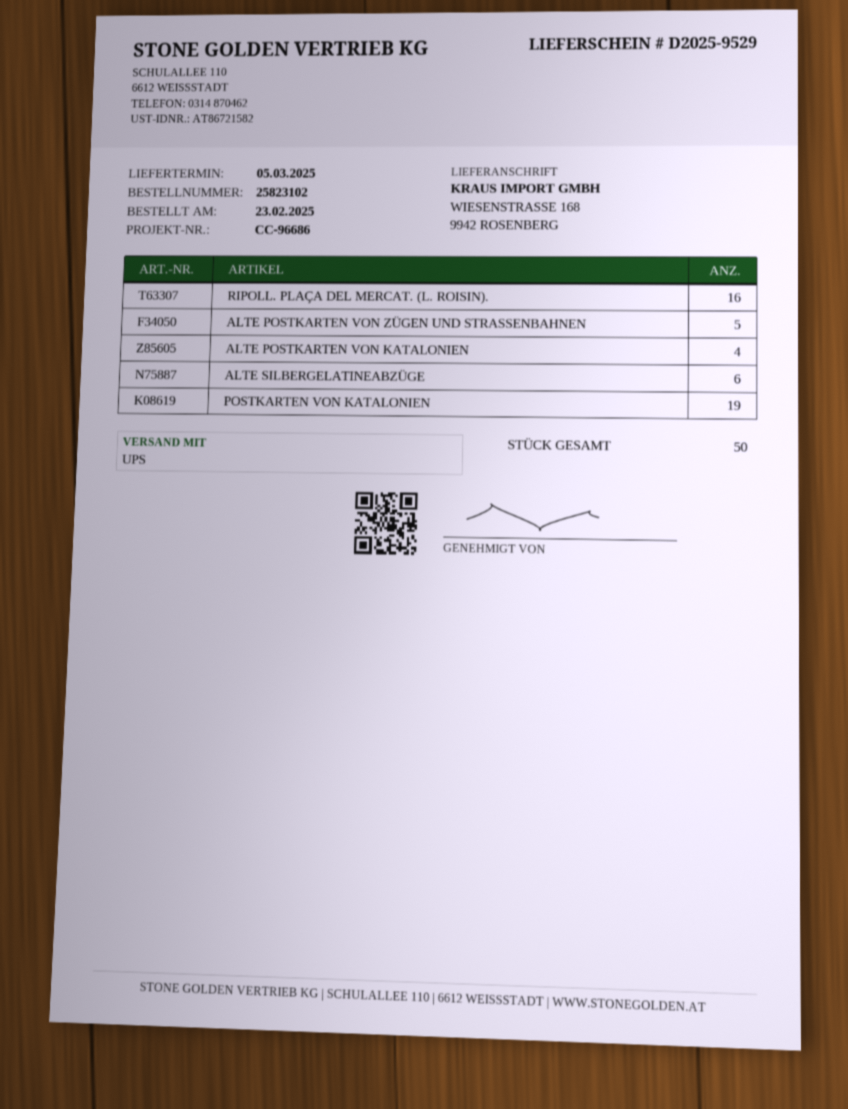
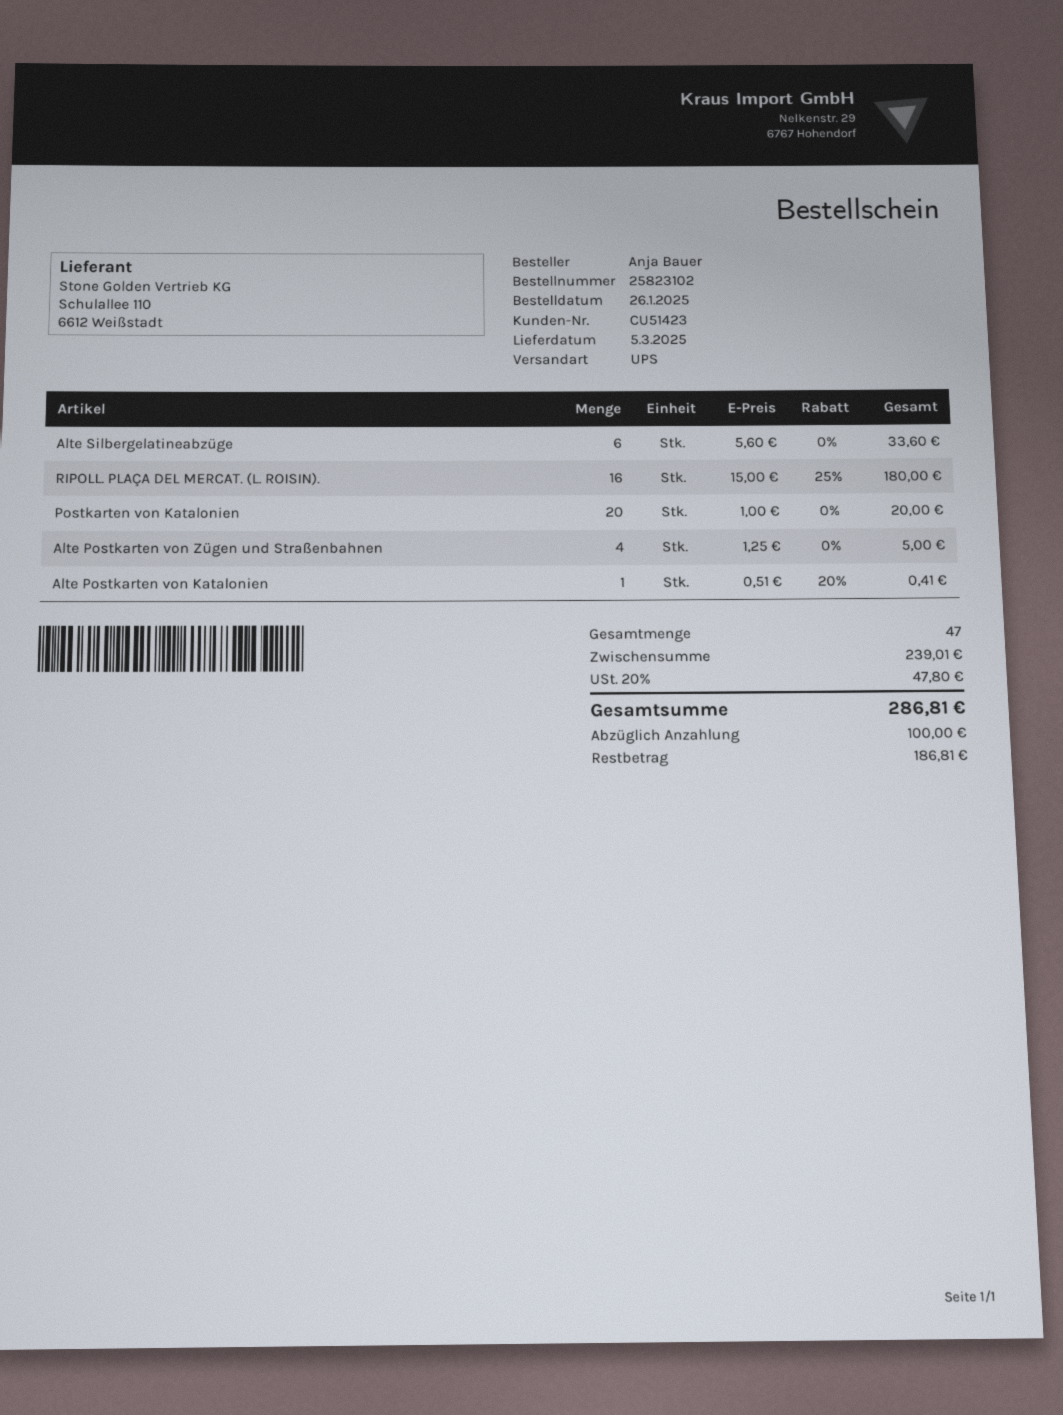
order date: 2025-02-23 -> 2025-01-26
ALTE POSTKARTEN VON ZÜGEN UND STRASSENBAHNEN: 5 -> 4
ALTE POSTKARTEN VON KATALONIEN: 4 -> 1
POSTKARTEN VON KATALONIEN: 19 -> 20
total quantity: 50 -> 47

